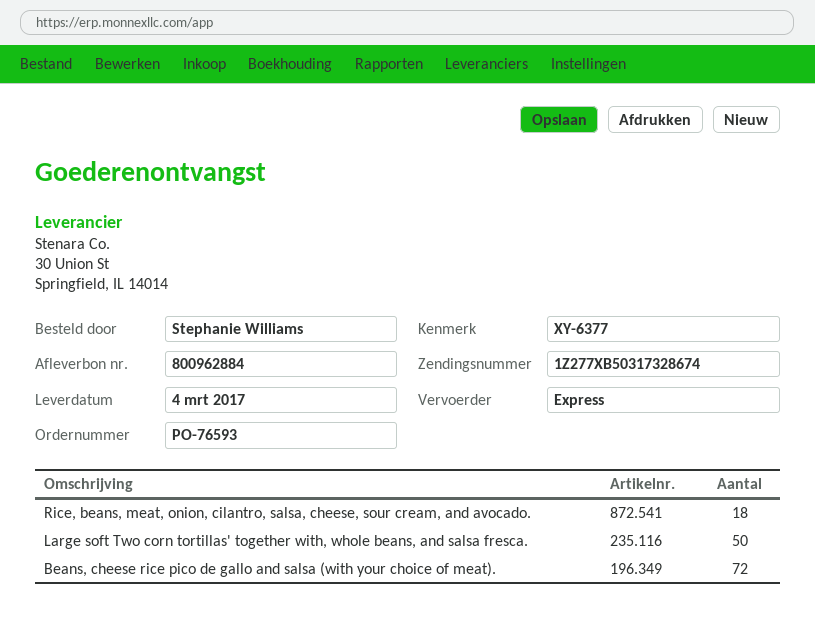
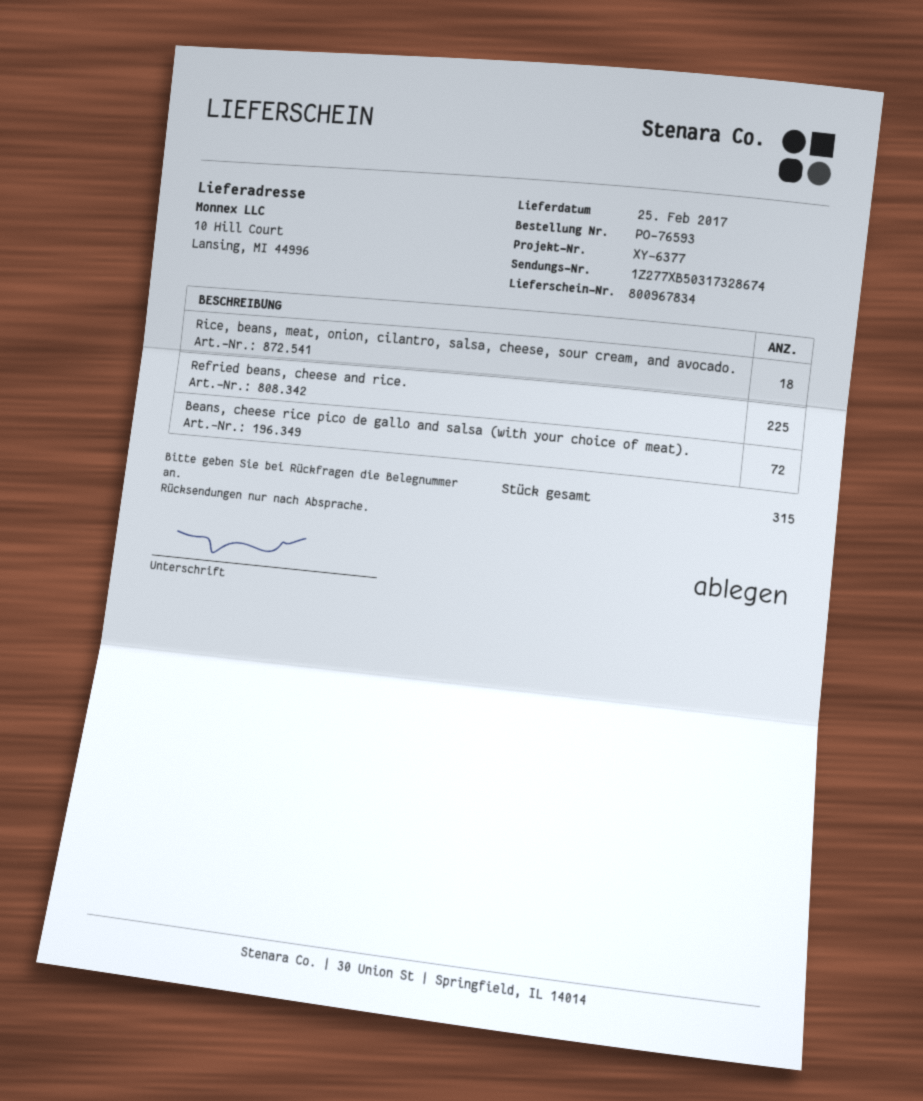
delivery note number: 800962884 -> 800967834
delivery date: 2017-03-04 -> 2017-02-25
Large soft Two corn tortillas' together with, whole beans, and salsa fresca.: 50 -> none
Refried beans, cheese and rice.: none -> 225

